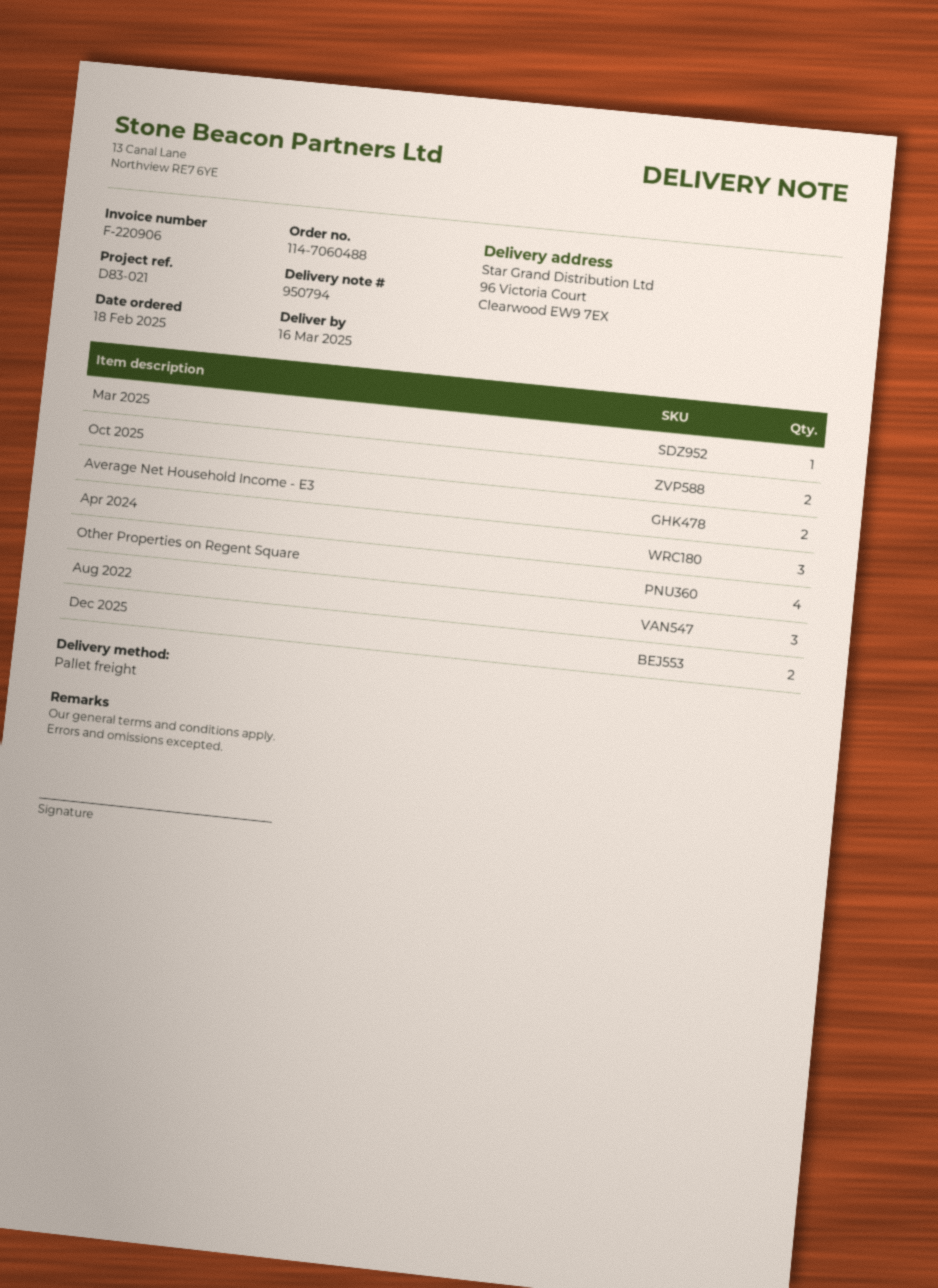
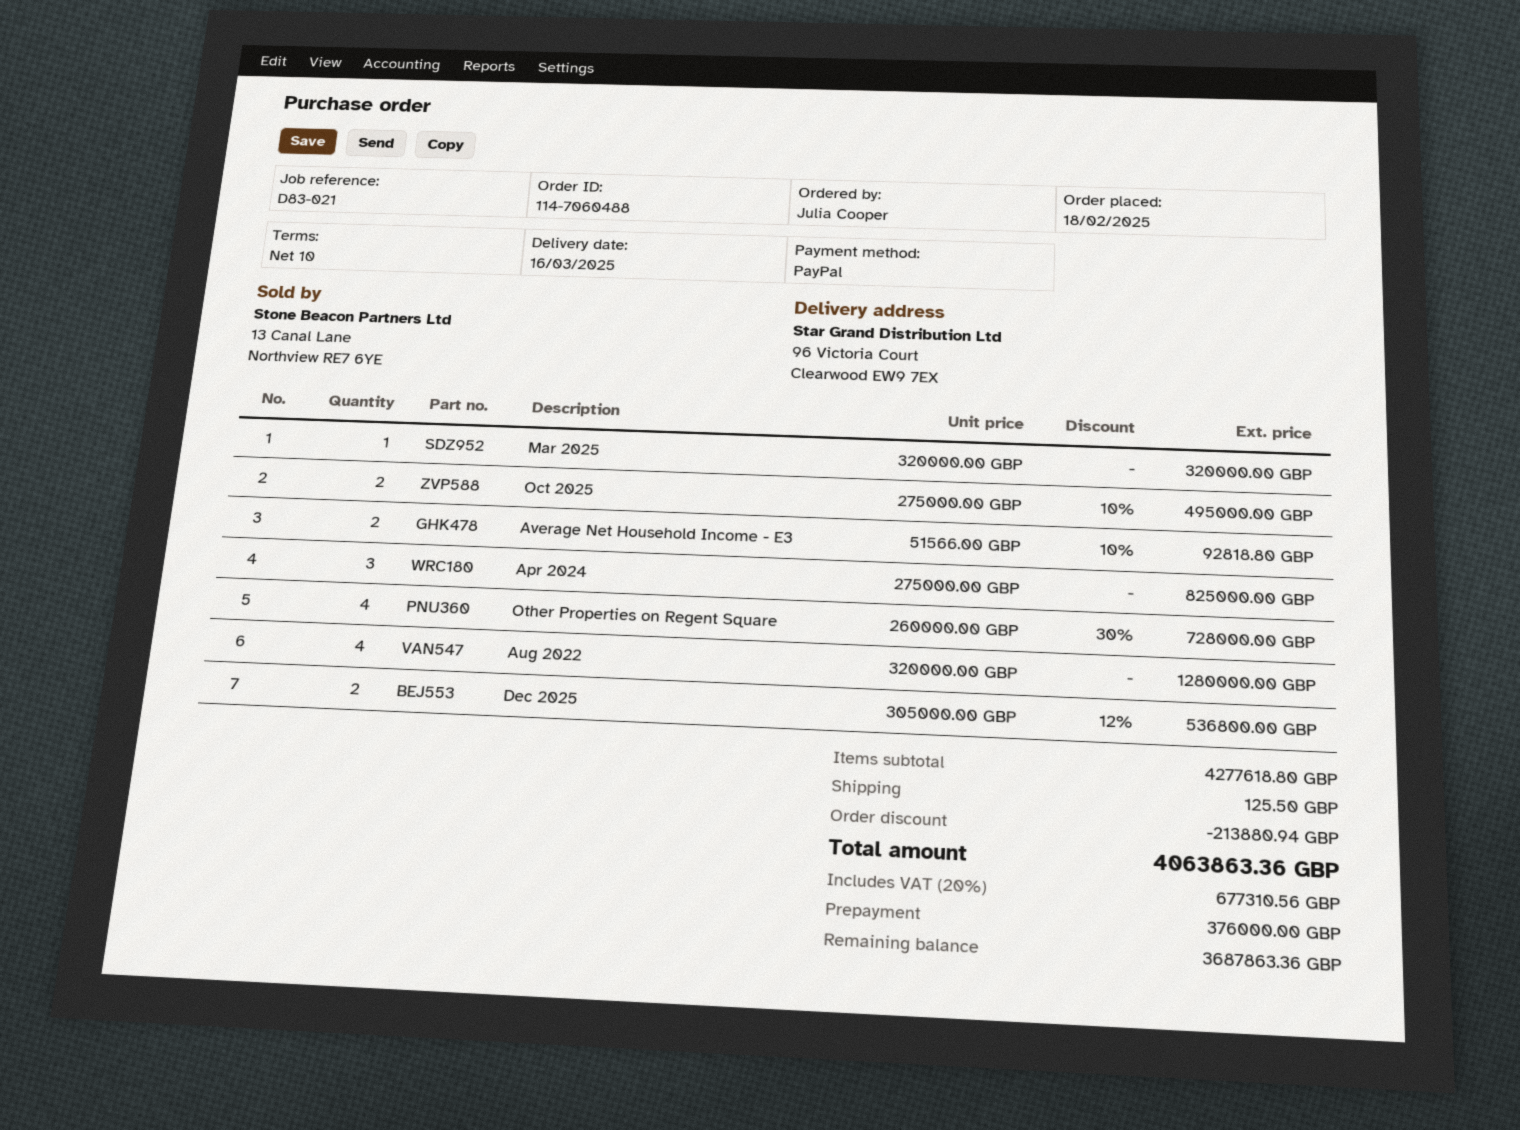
Aug 2022: 3 -> 4

